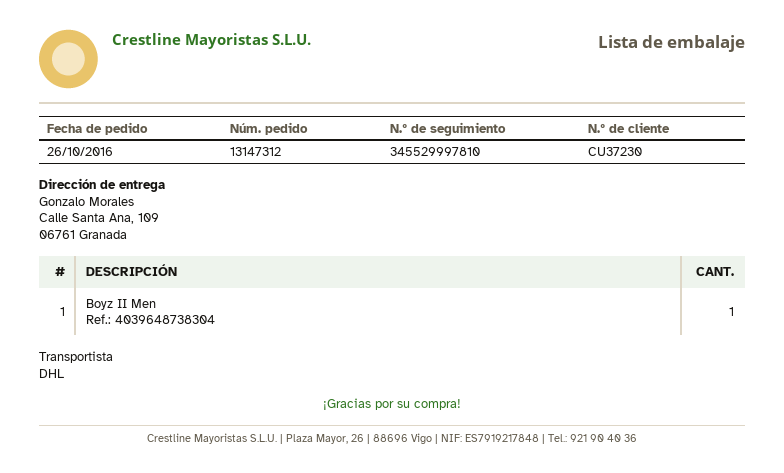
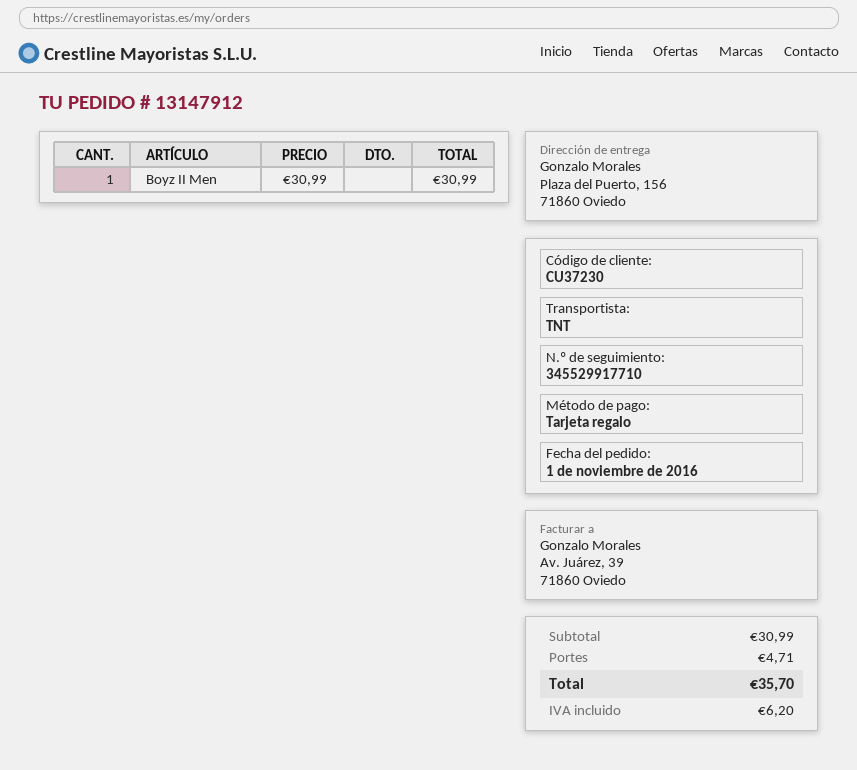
order number: 13147312 -> 13147912
order date: 2016-10-26 -> 2016-11-01
shipping method: DHL -> TNT
tracking number: 345529997810 -> 345529917710
ship to: Calle Santa Ana, 109, 06761 Granada -> Plaza del Puerto, 156, 71860 Oviedo

